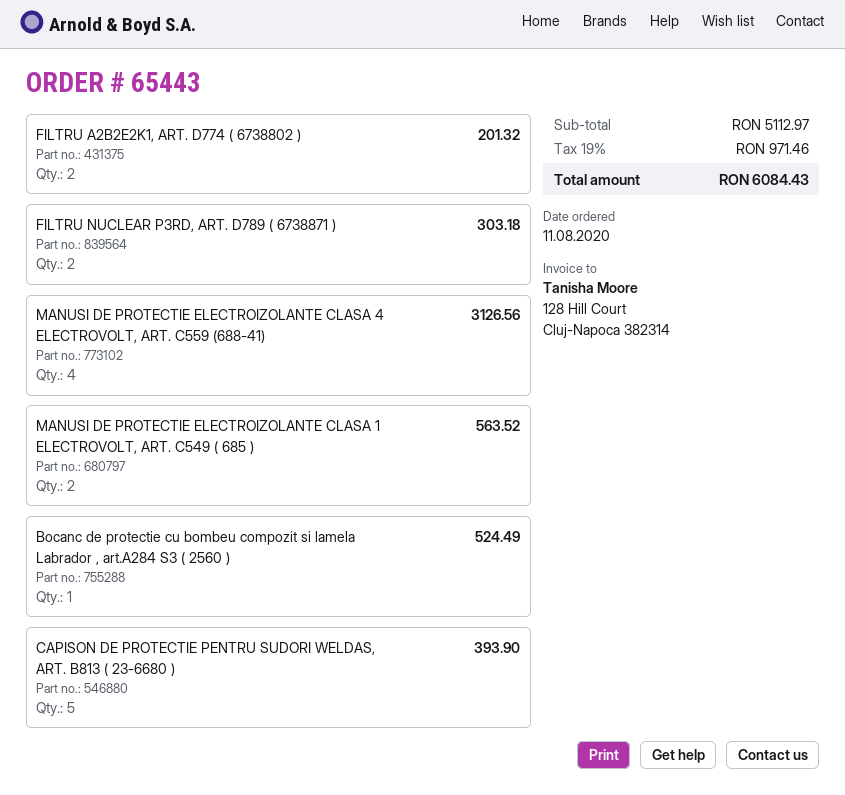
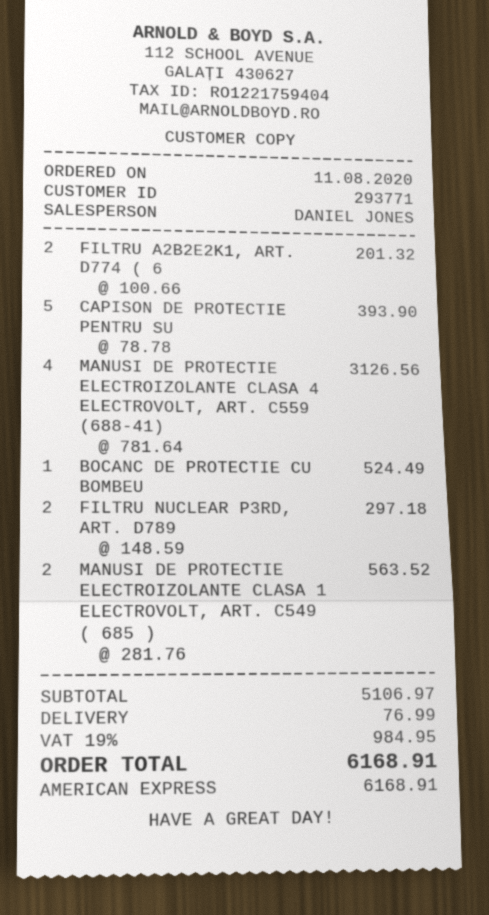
FILTRU NUCLEAR P3RD, ART. D789 ( 6738871 ): 2 for 303.18 -> 2 for 297.18
subtotal: 5112.97 -> 5106.97
shipping: none -> 76.99
tax: 19% = 971.46 -> 19% = 984.95
total: 6084.43 -> 6168.91

